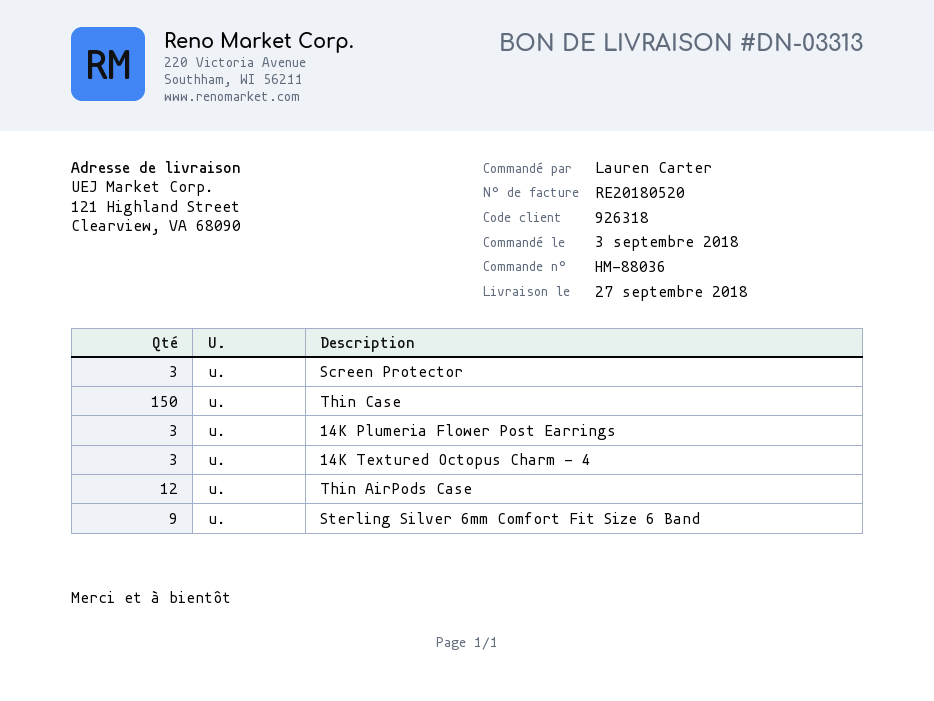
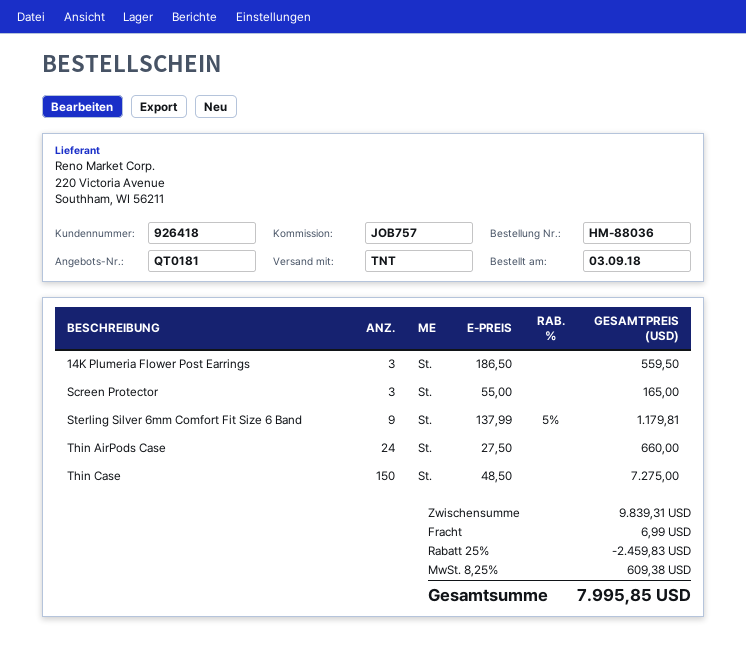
customer number: 926318 -> 926418
14K Textured Octopus Charm - 4: 3 -> none
Thin AirPods Case: 12 -> 24

